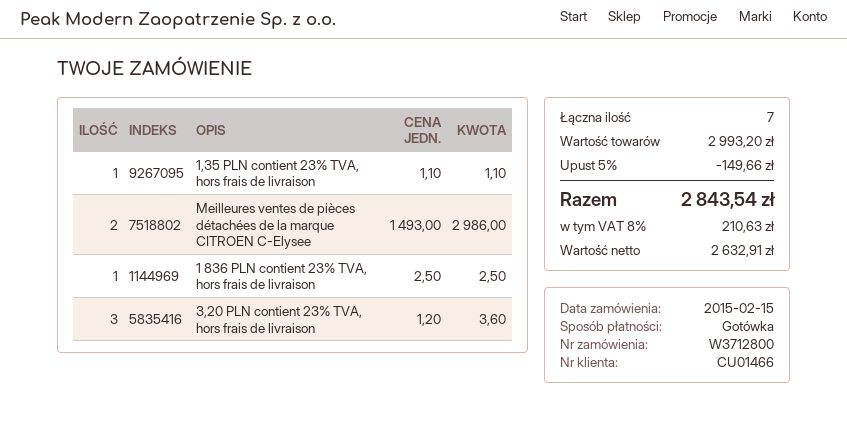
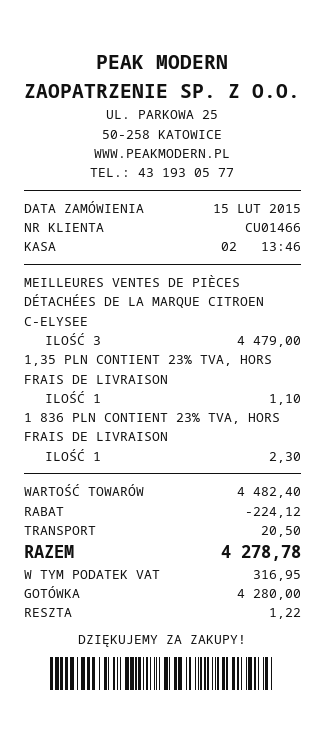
Meilleures ventes de pièces détachées de la marque CITROEN C-Elysеe: 2 for 2986.00 -> 3 for 4479.00
1 836 PLN contient 23% TVA, hors frais de livraison: 1 for 2.50 -> 1 for 2.30
3,20 PLN contient 23% TVA, hors frais de livraison: 3 for 3.60 -> none
subtotal: 2993.20 -> 4482.40
discount: 149.66 -> 224.12
shipping: none -> 20.50
tax: 210.63 -> 316.95
total: 2843.54 -> 4278.78

